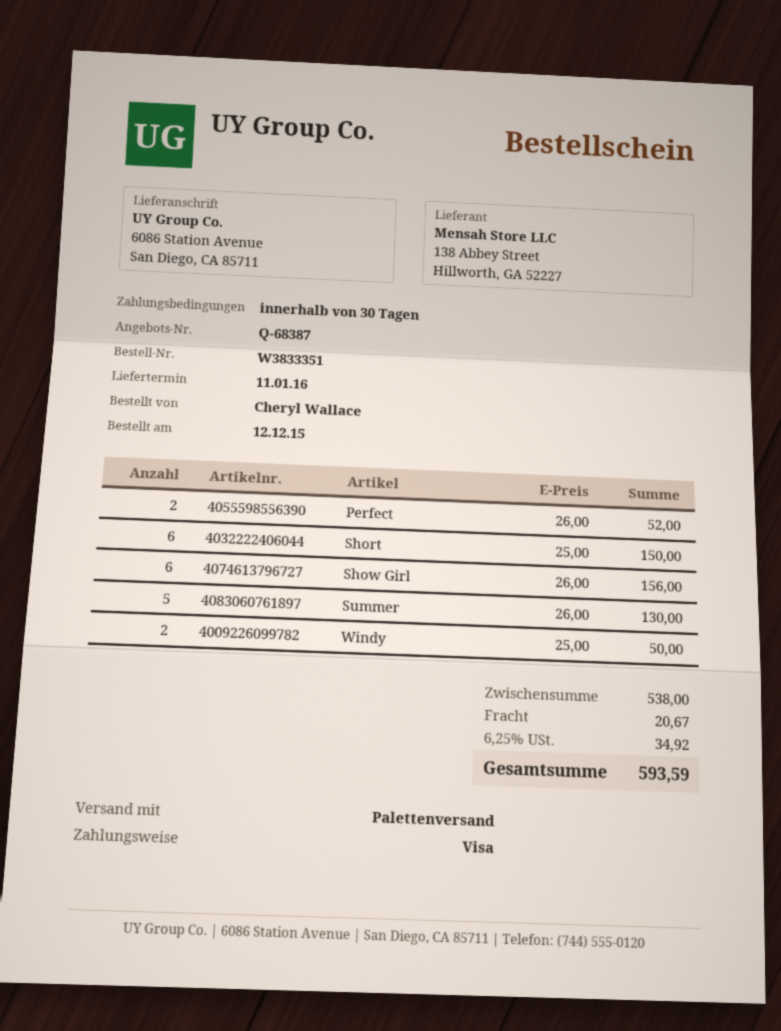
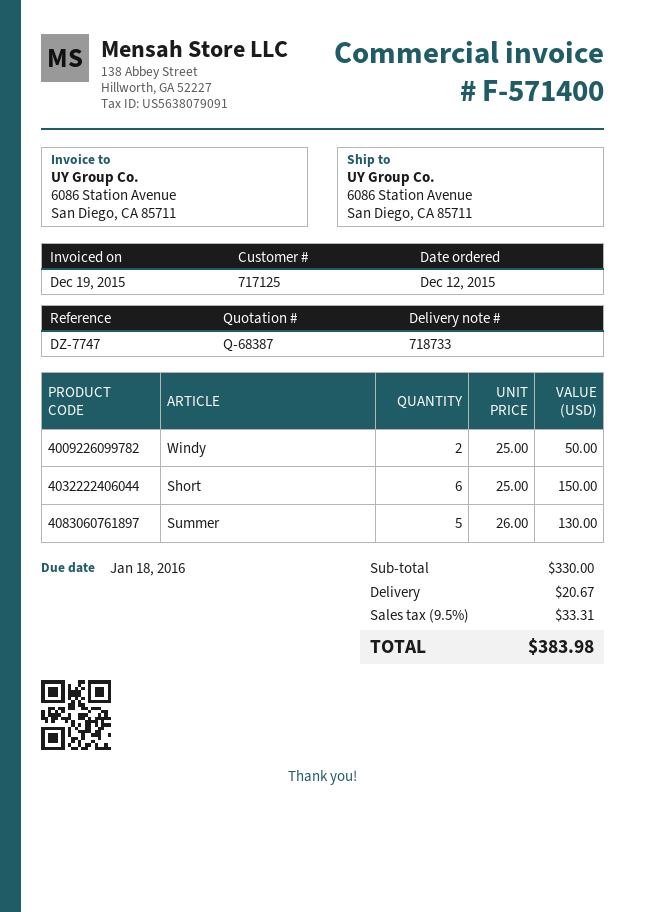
Perfect: 2 x 26.00 = 52.00 -> none
Show Girl: 6 x 26.00 = 156.00 -> none
subtotal: 538.00 -> 330.00
tax: 6.25% = 34.92 -> 9.5% = 33.31
total: 593.59 -> 383.98

